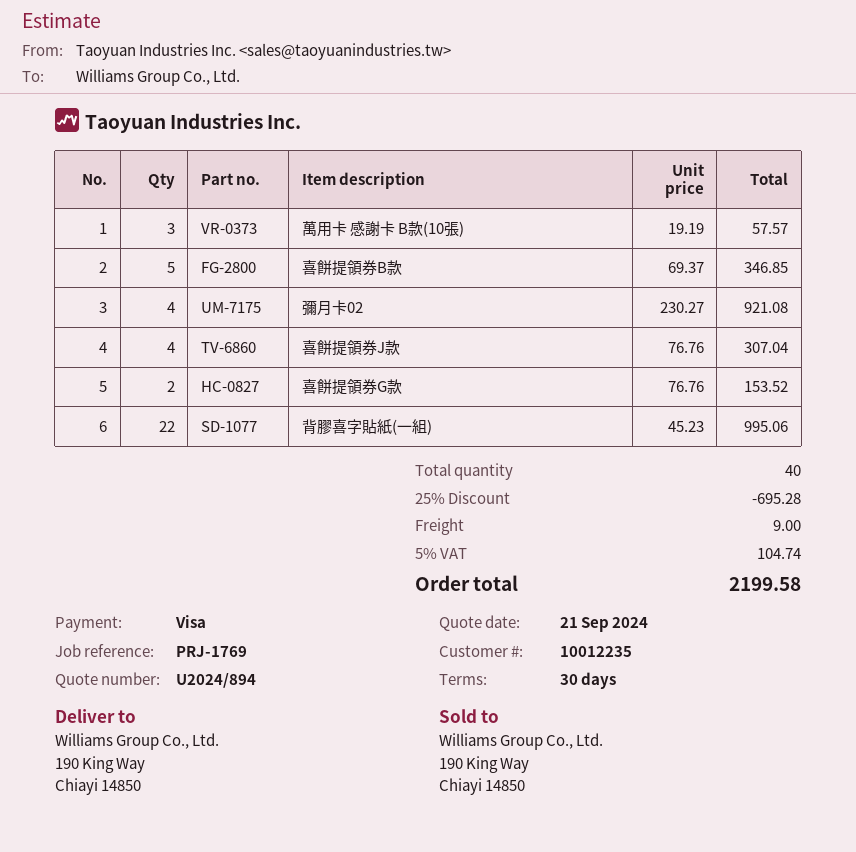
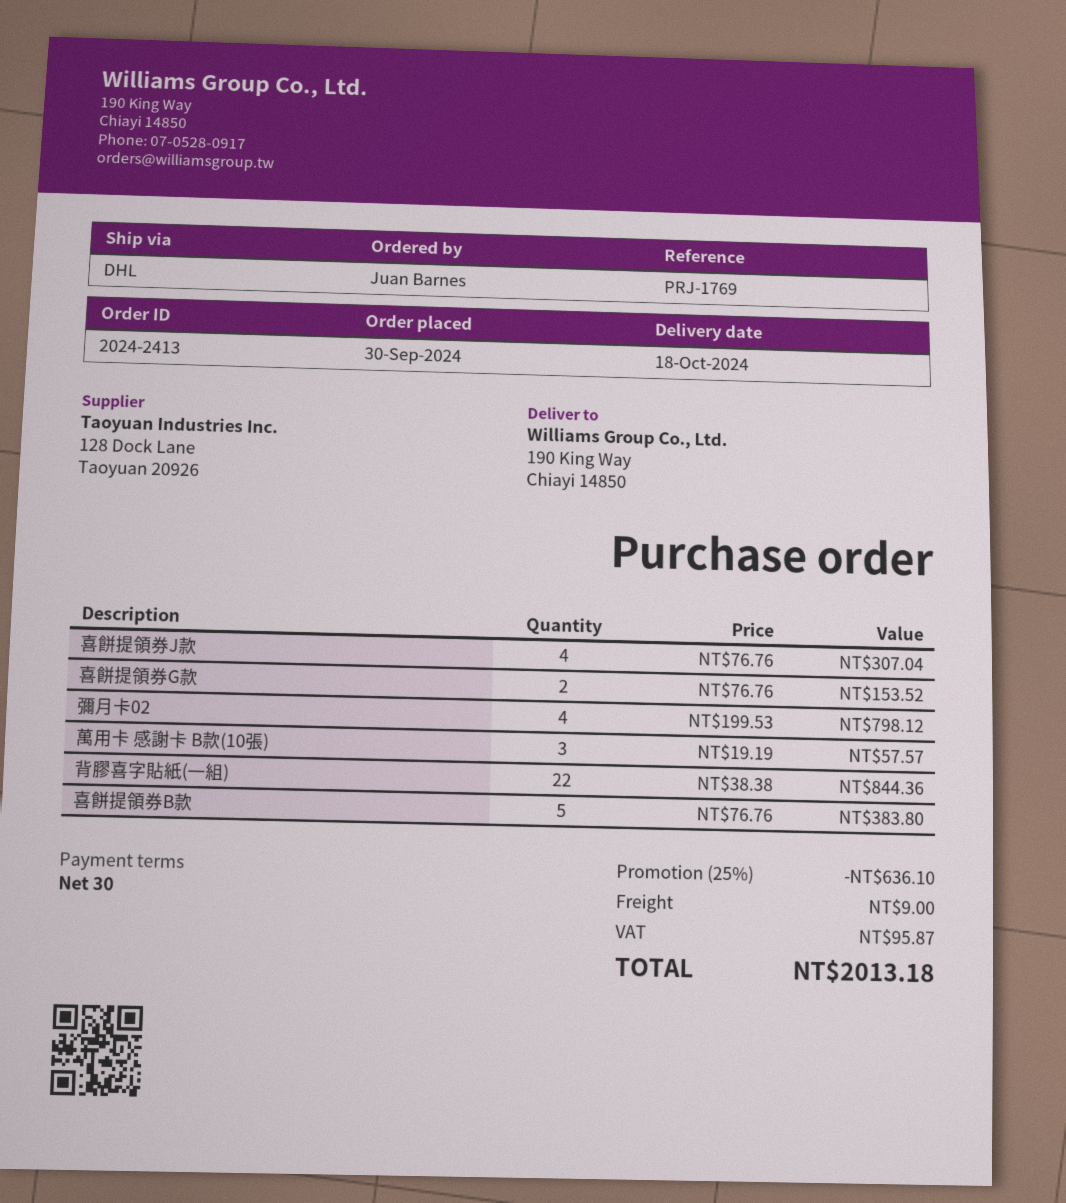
喜餅提領券B款: 5 x 69.37 = 346.85 -> 5 x 76.76 = 383.80
彌月卡02: 4 x 230.27 = 921.08 -> 4 x 199.53 = 798.12
背膠喜字貼紙(一組): 22 x 45.23 = 995.06 -> 22 x 38.38 = 844.36
discount: 25% = 695.28 -> 25% = 636.10
tax: 104.74 -> 95.87
total: 2199.58 -> 2013.18

